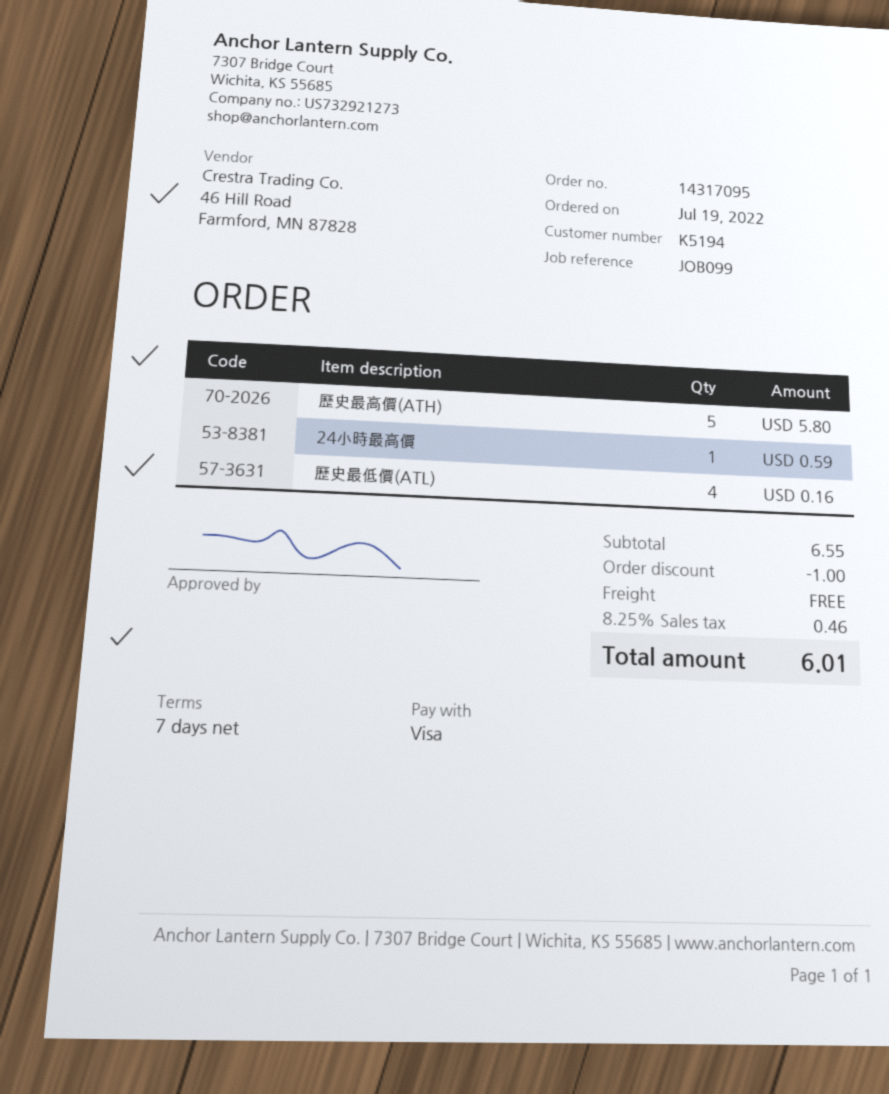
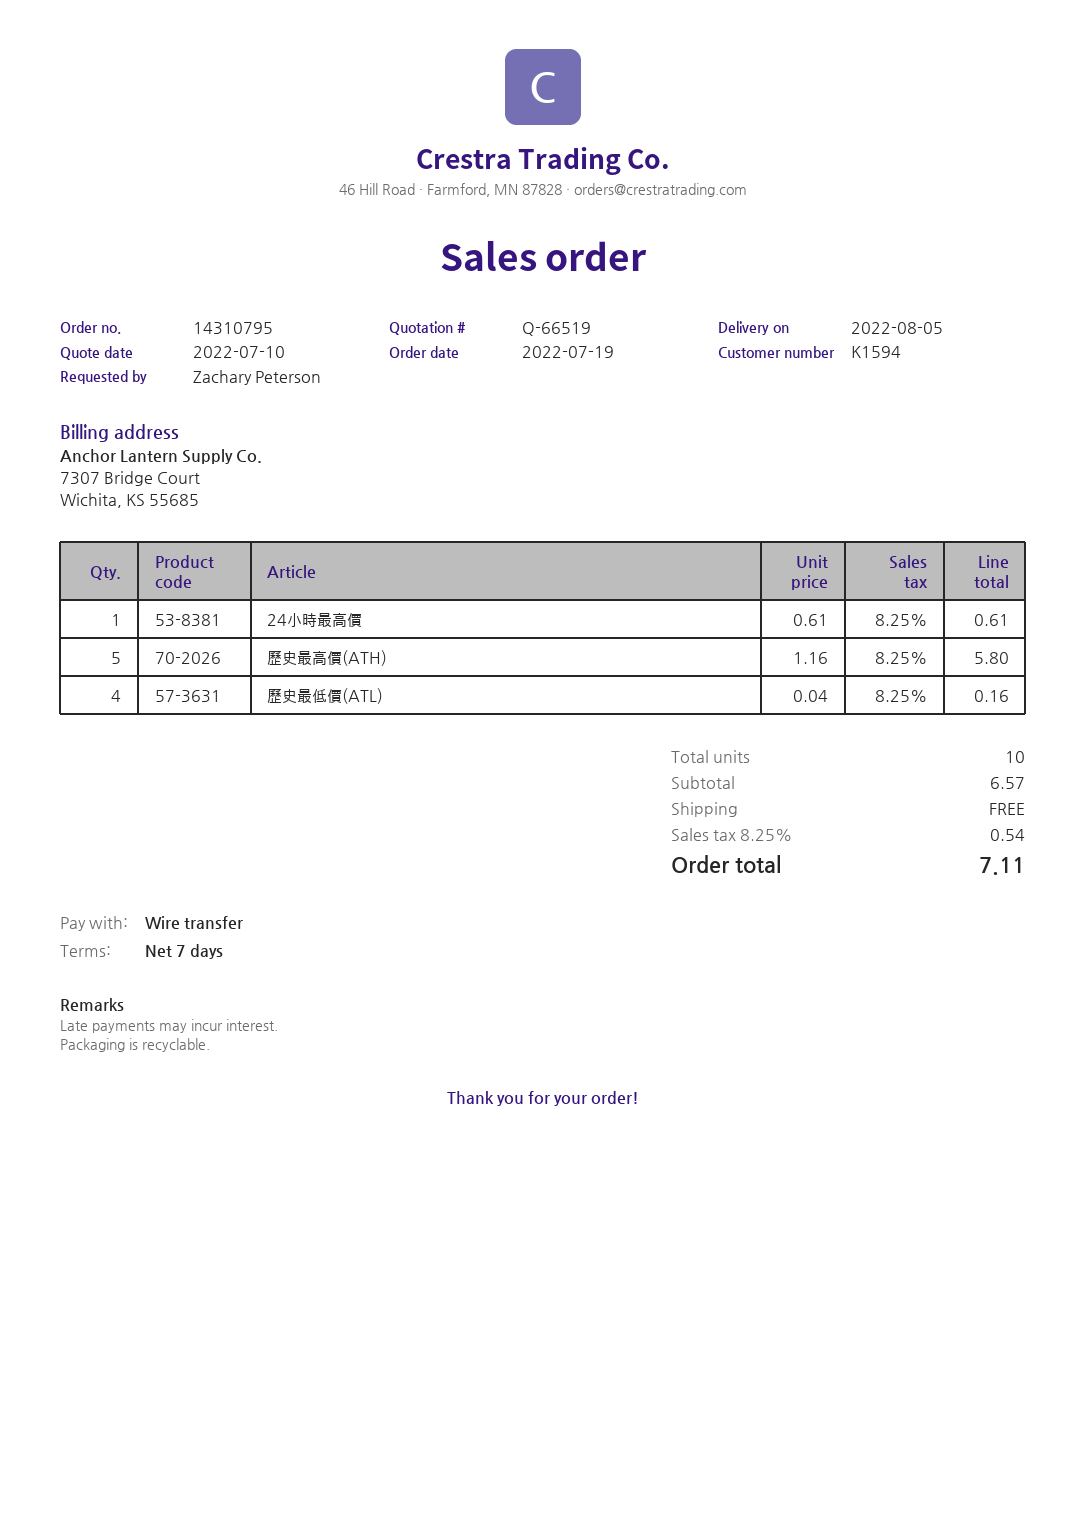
order number: 14317095 -> 14310795
customer number: K5194 -> K1594
payment method: Visa -> bank transfer
24小時最高價: 1 for 0.59 -> 1 for 0.61
subtotal: 6.55 -> 6.57
discount: 1.00 -> none
tax: 8.25% = 0.46 -> 8.25% = 0.54
total: 6.01 -> 7.11

